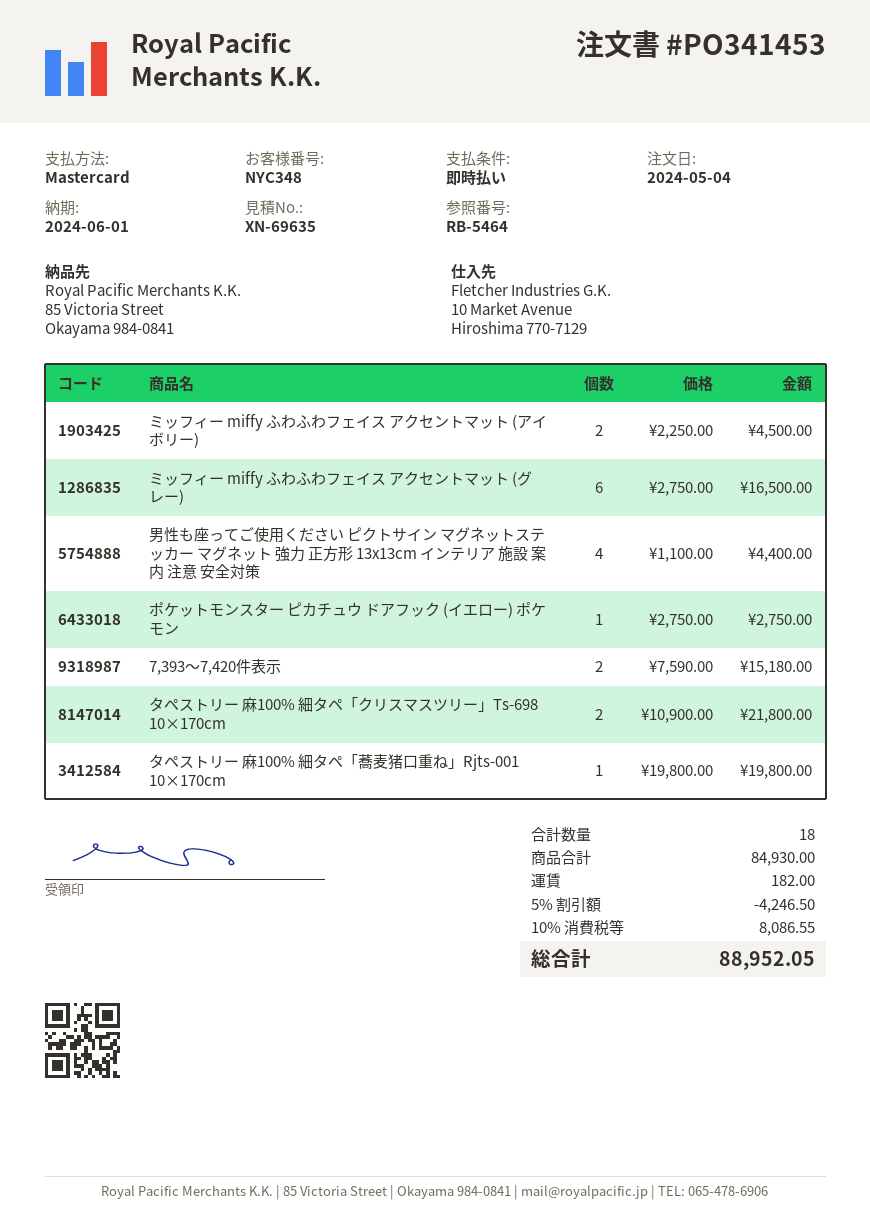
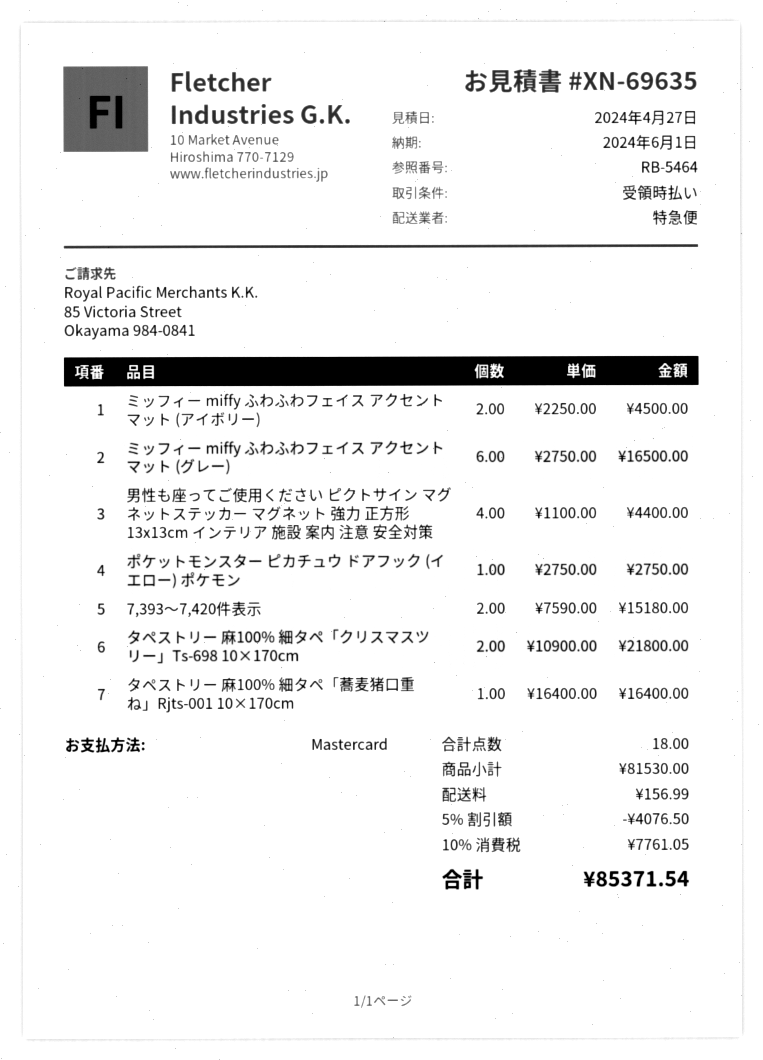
タペストリー 麻100% 細タペ「蕎麦猪口重ね」Rjts-001 10×170cm: 1 x 19800.00 = 19800.00 -> 1 x 16400.00 = 16400.00
subtotal: 84930.00 -> 81530.00
discount: 5% = 4246.50 -> 5% = 4076.50
shipping: 182.00 -> 156.99
tax: 10% = 8086.55 -> 10% = 7761.05
total: 88952.05 -> 85371.54

